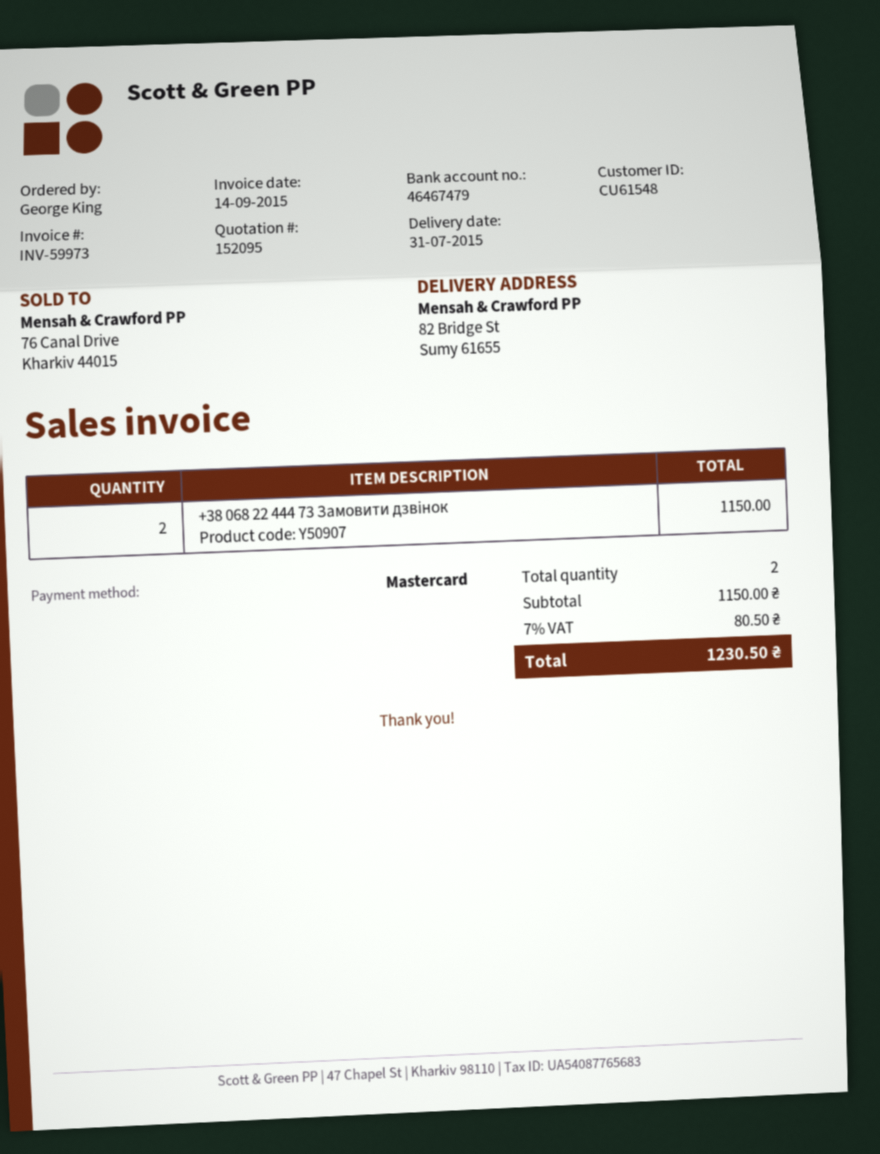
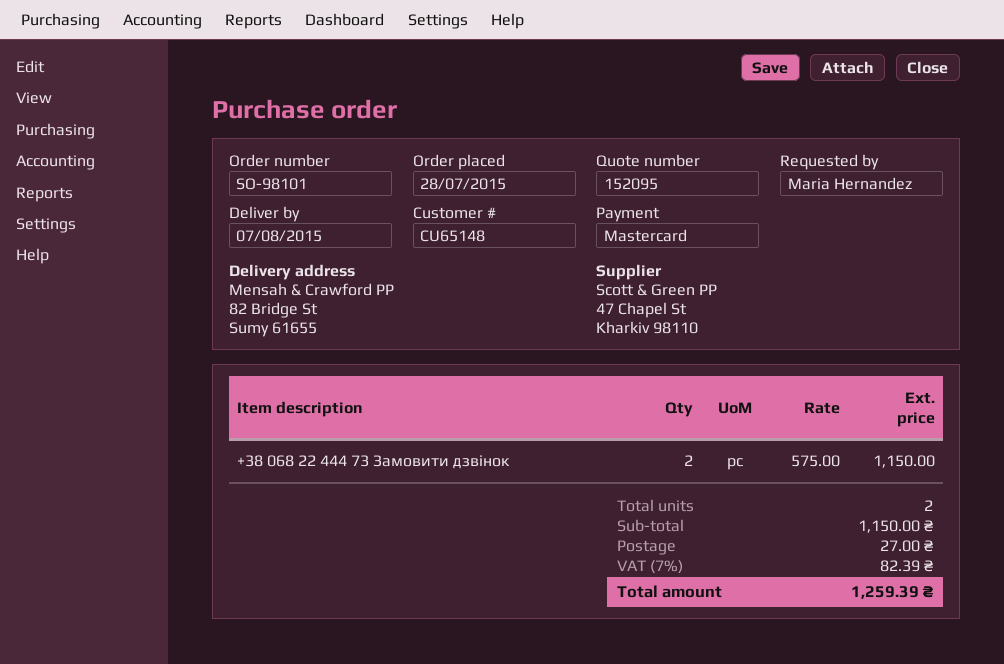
delivery date: 2015-07-31 -> 2015-08-07
customer number: CU61548 -> CU65148
ordered by: George King -> Maria Hernandez
shipping: none -> 27.00
tax: 7% = 80.50 -> 7% = 82.39
total: 1230.50 -> 1259.39

